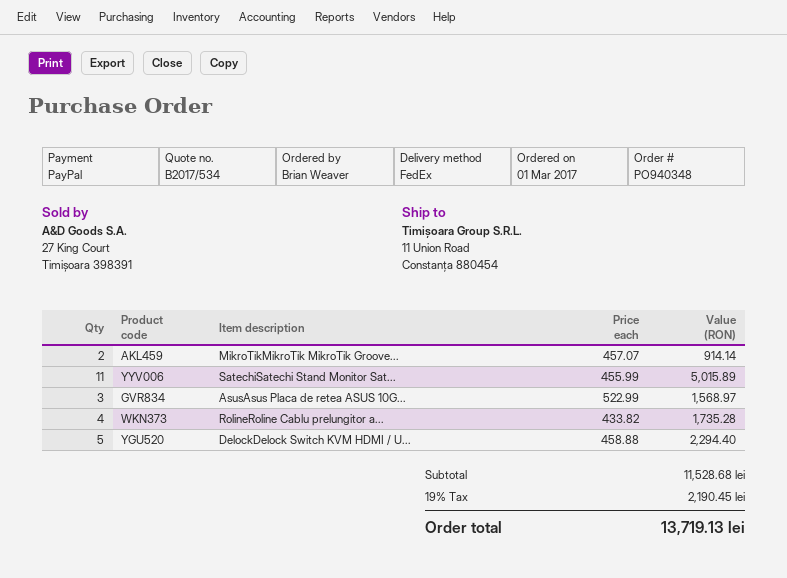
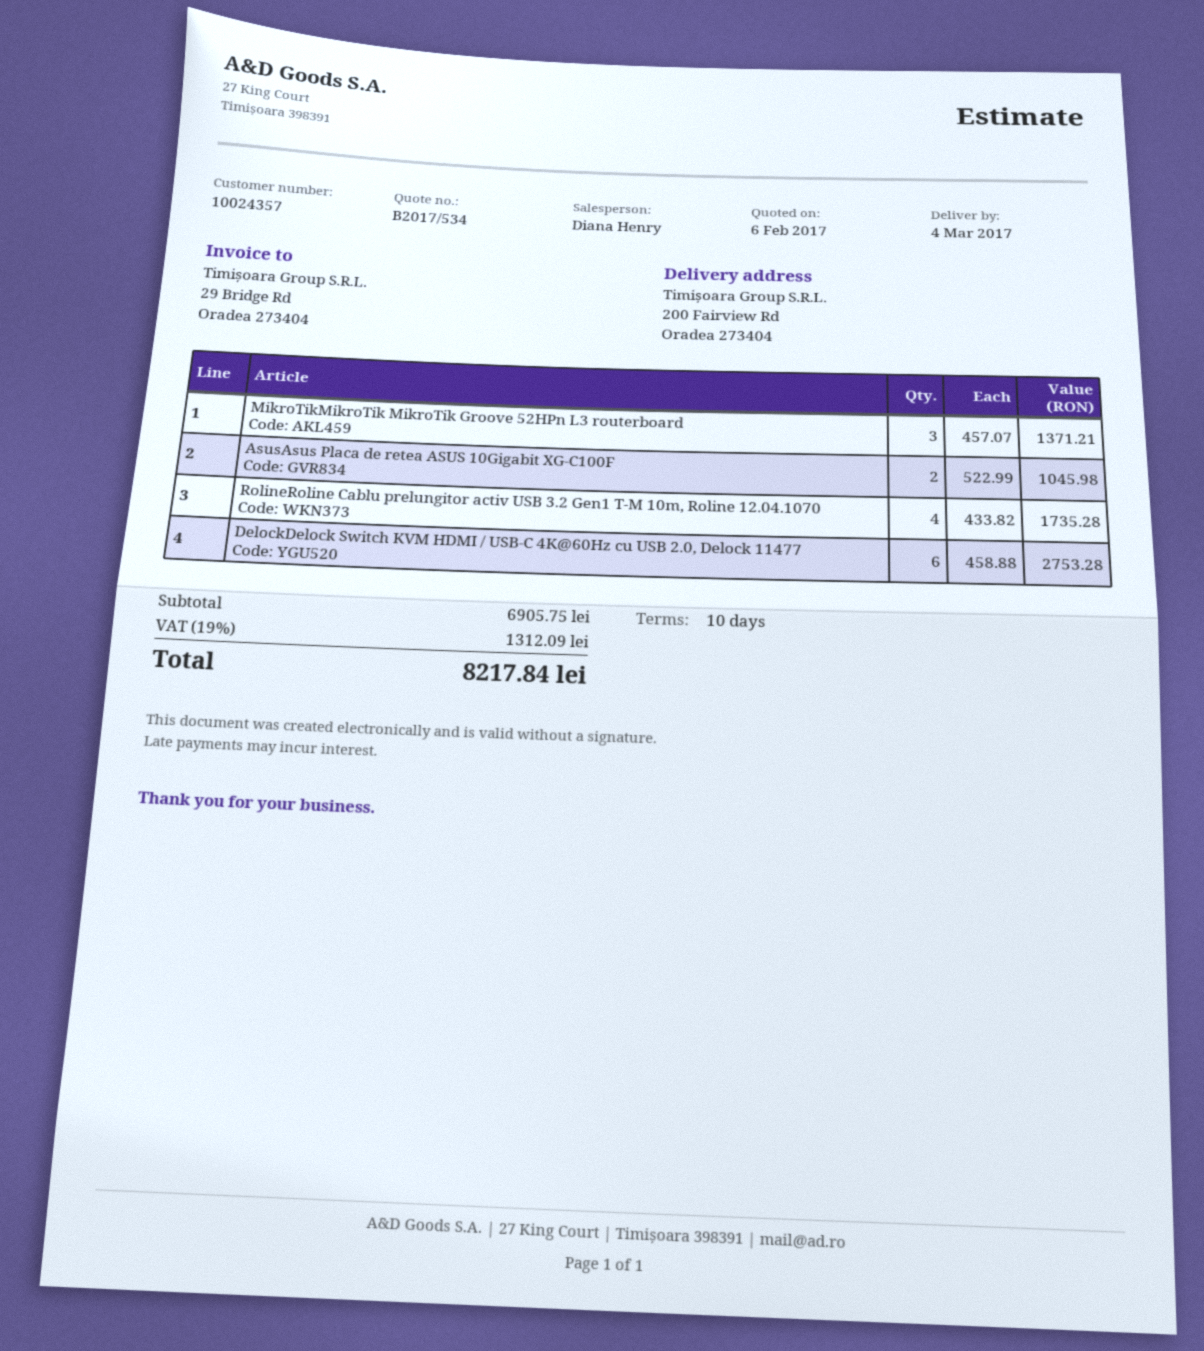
ship to: 11 Union Road, Constanța 880454 -> 200 Fairview Rd, Oradea 273404
MikroTikMikroTik MikroTik Groove...: 2 x 457.07 = 914.14 -> 3 x 457.07 = 1371.21
SatechiSatechi Stand Monitor Sat...: 11 x 455.99 = 5015.89 -> none
AsusAsus Placa de retea ASUS 10G...: 3 x 522.99 = 1568.97 -> 2 x 522.99 = 1045.98
DelockDelock Switch KVM HDMI / U...: 5 x 458.88 = 2294.40 -> 6 x 458.88 = 2753.28
subtotal: 11528.68 -> 6905.75
tax: 19% = 2190.45 -> 19% = 1312.09
total: 13719.13 -> 8217.84

